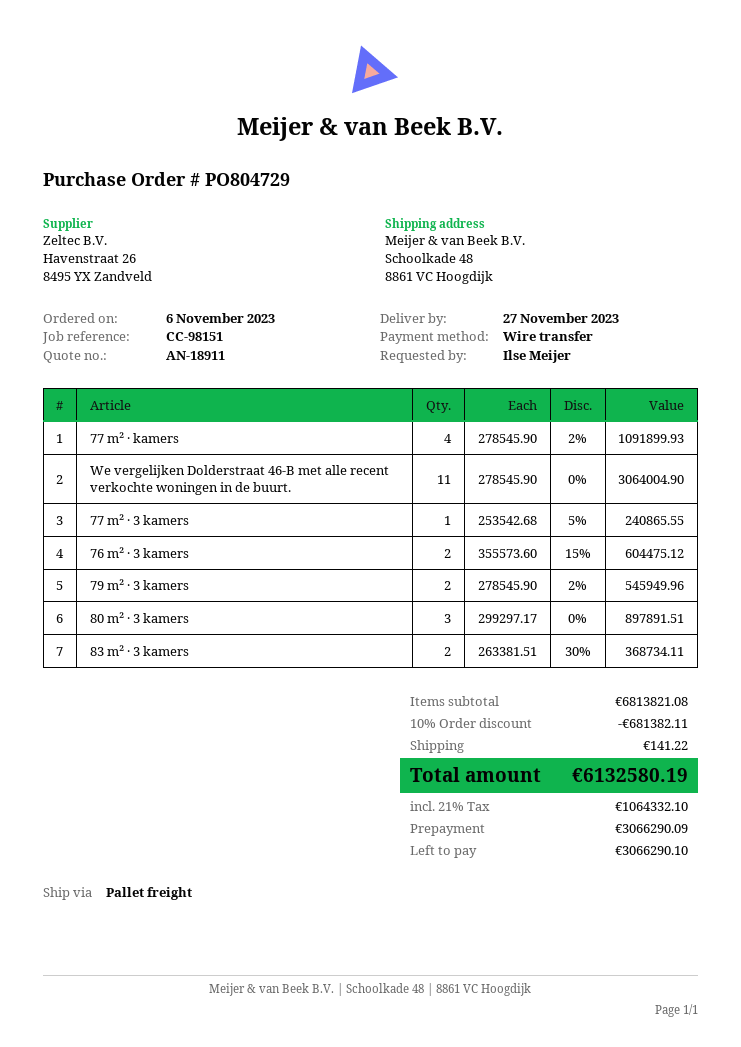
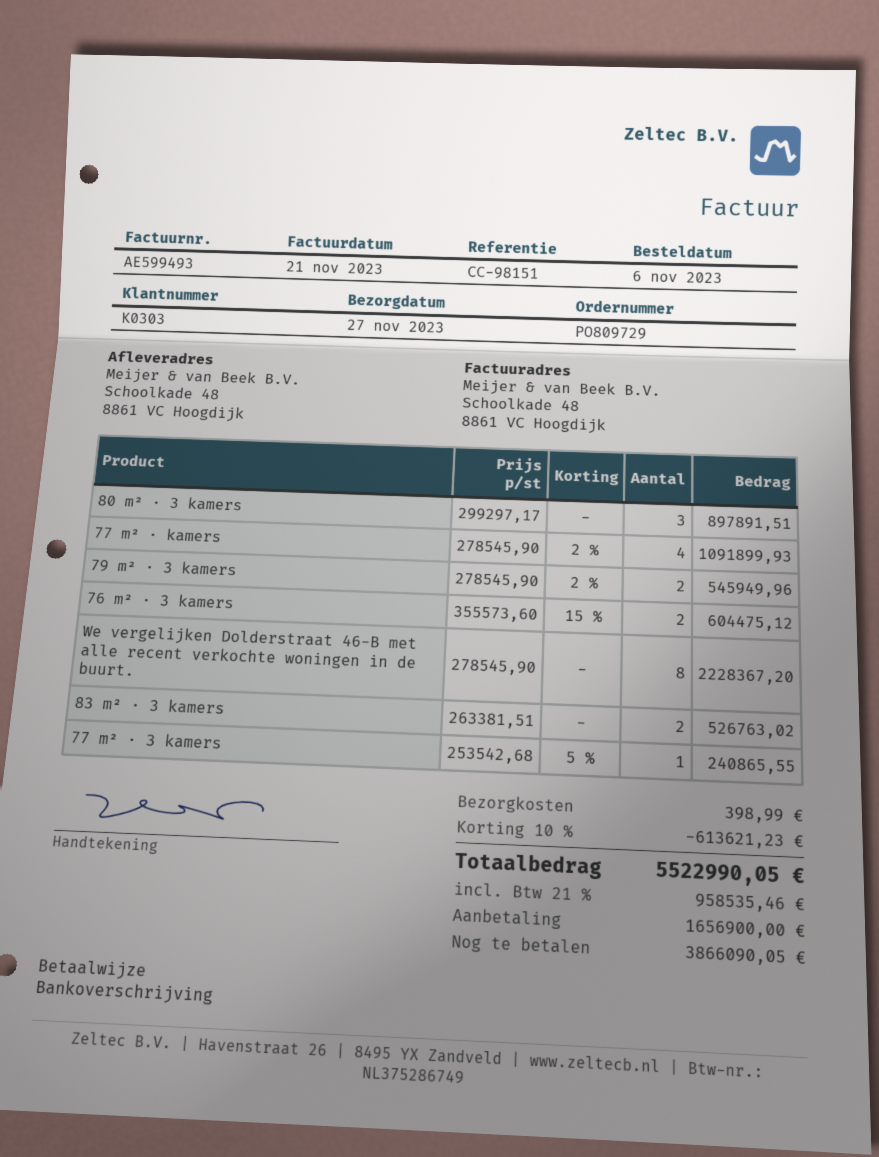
order number: PO804729 -> PO809729
We vergelijken Dolderstraat 46-B met alle recent verkochte woningen in de buurt.: 11 x 278545.90 = 3064004.90 -> 8 x 278545.90 = 2228367.20
83 m² · 3 kamers: 2 x 263381.51 - 30% = 368734.11 -> 2 x 263381.51 = 526763.02
discount: 10% = 681382.11 -> 10% = 613621.23
shipping: 141.22 -> 398.99
tax: 21% = 1064332.10 -> 21% = 958535.46
total: 6132580.19 -> 5522990.05
deposit: 3066290.09 -> 1656900.00
balance: 3066290.10 -> 3866090.05

